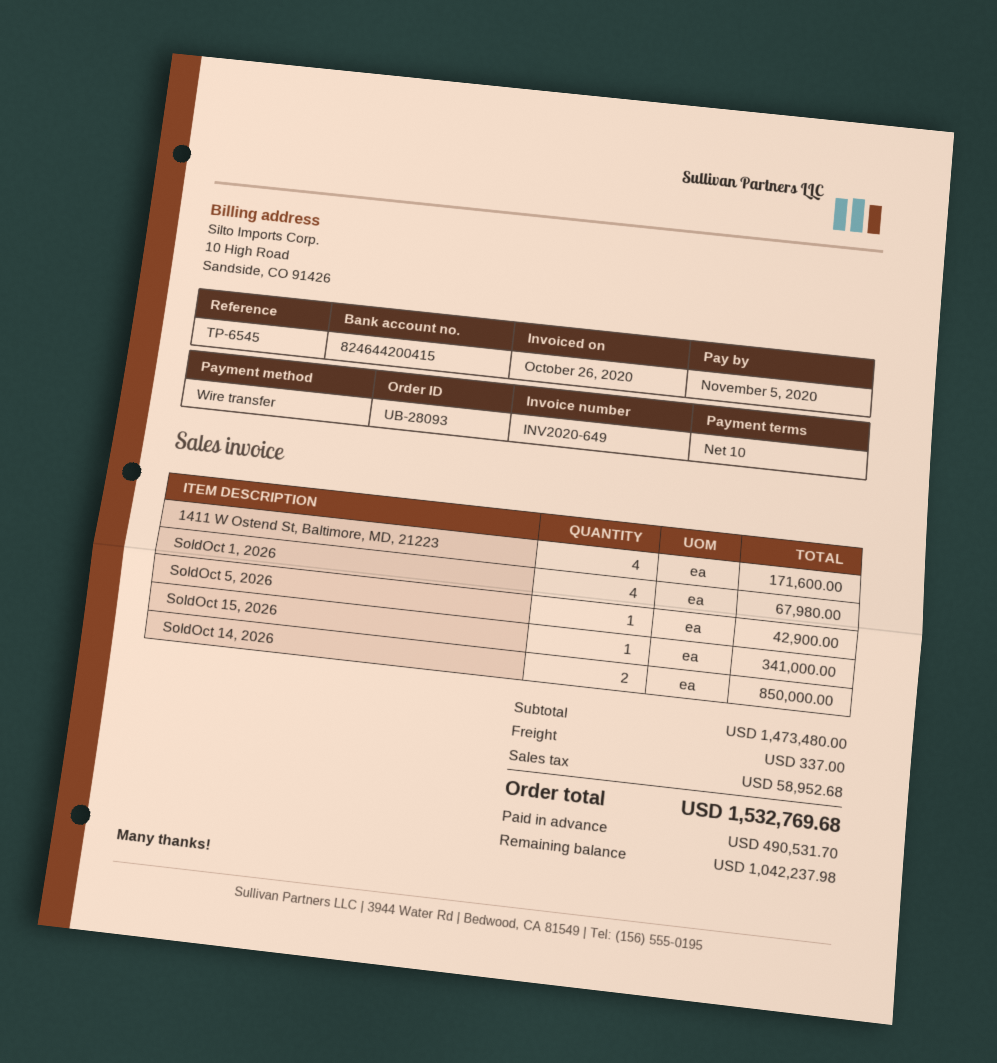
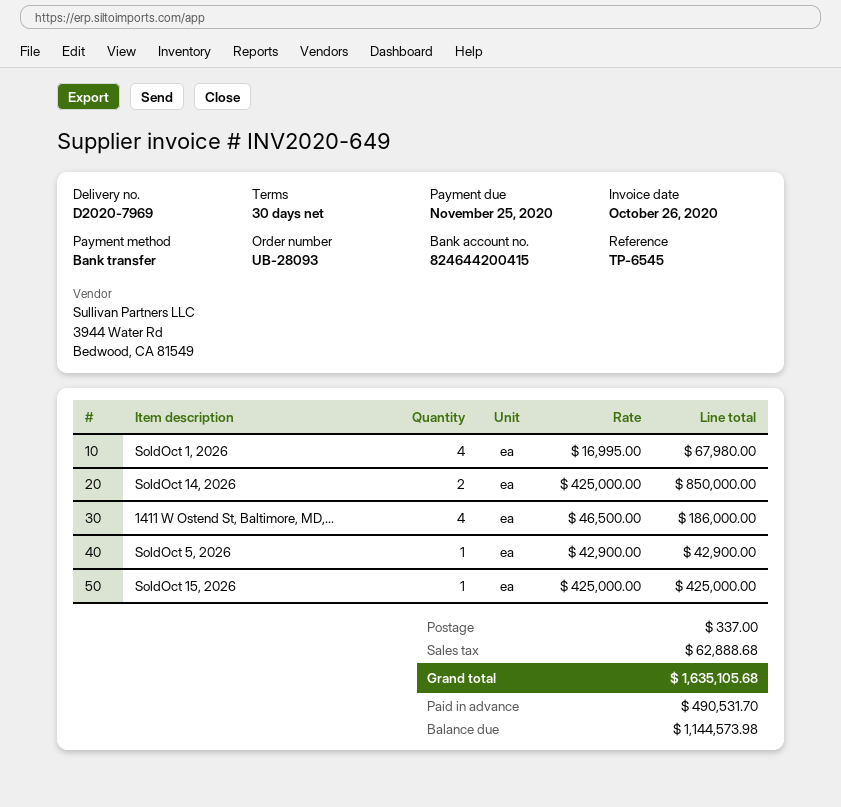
payment terms: 10 days -> 30 days
due date: 2020-11-05 -> 2020-11-25
1411 W Ostend St, Baltimore, MD, 21223: 4 for 171600.00 -> 4 for 186000.00
SoldOct 15, 2026: 1 for 341000.00 -> 1 for 425000.00
tax: 58952.68 -> 62888.68
total: 1532769.68 -> 1635105.68
balance: 1042237.98 -> 1144573.98

